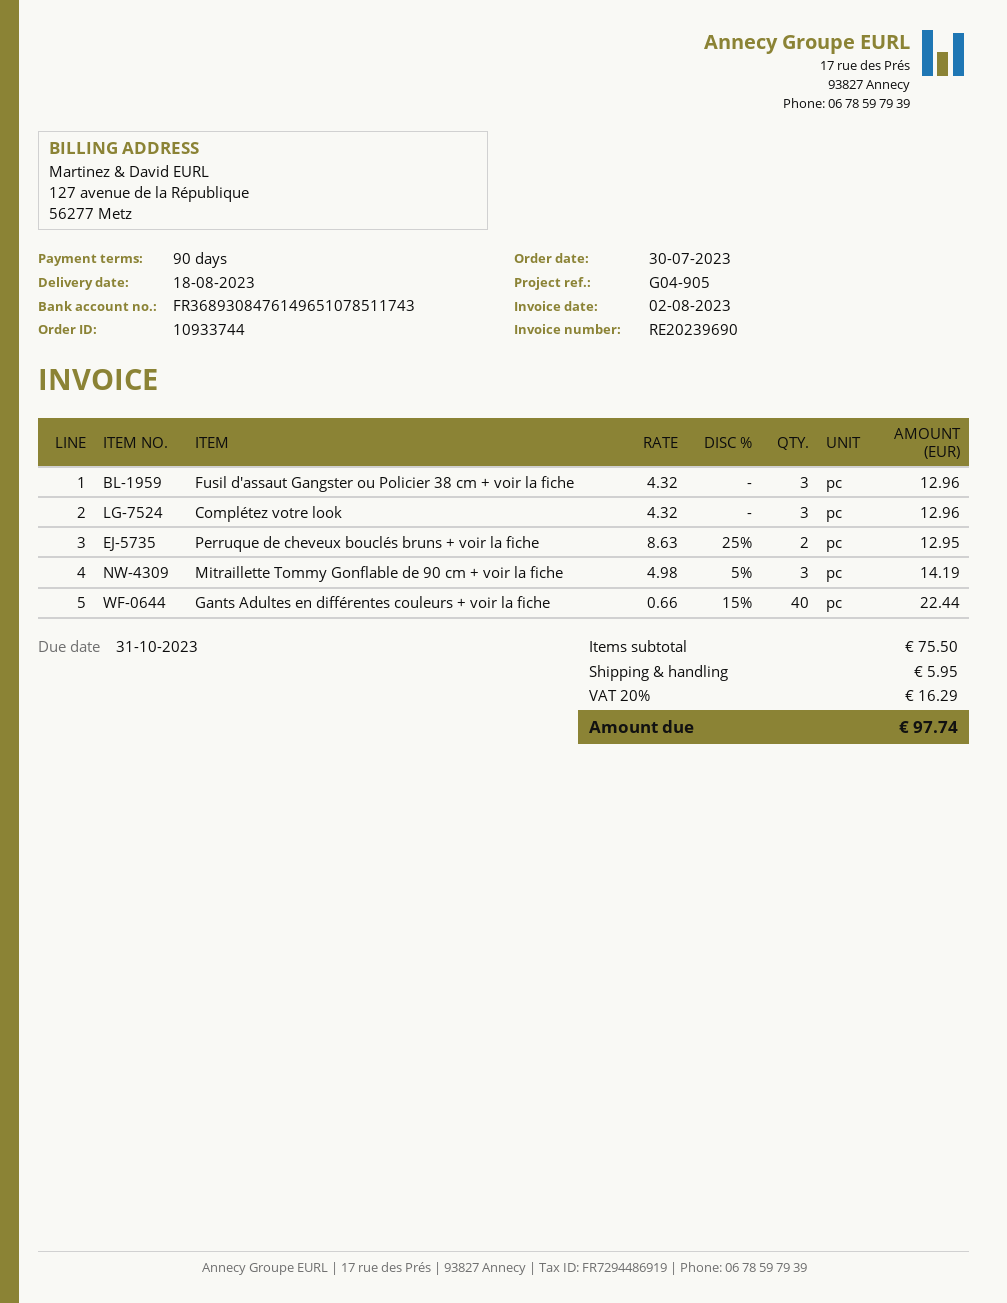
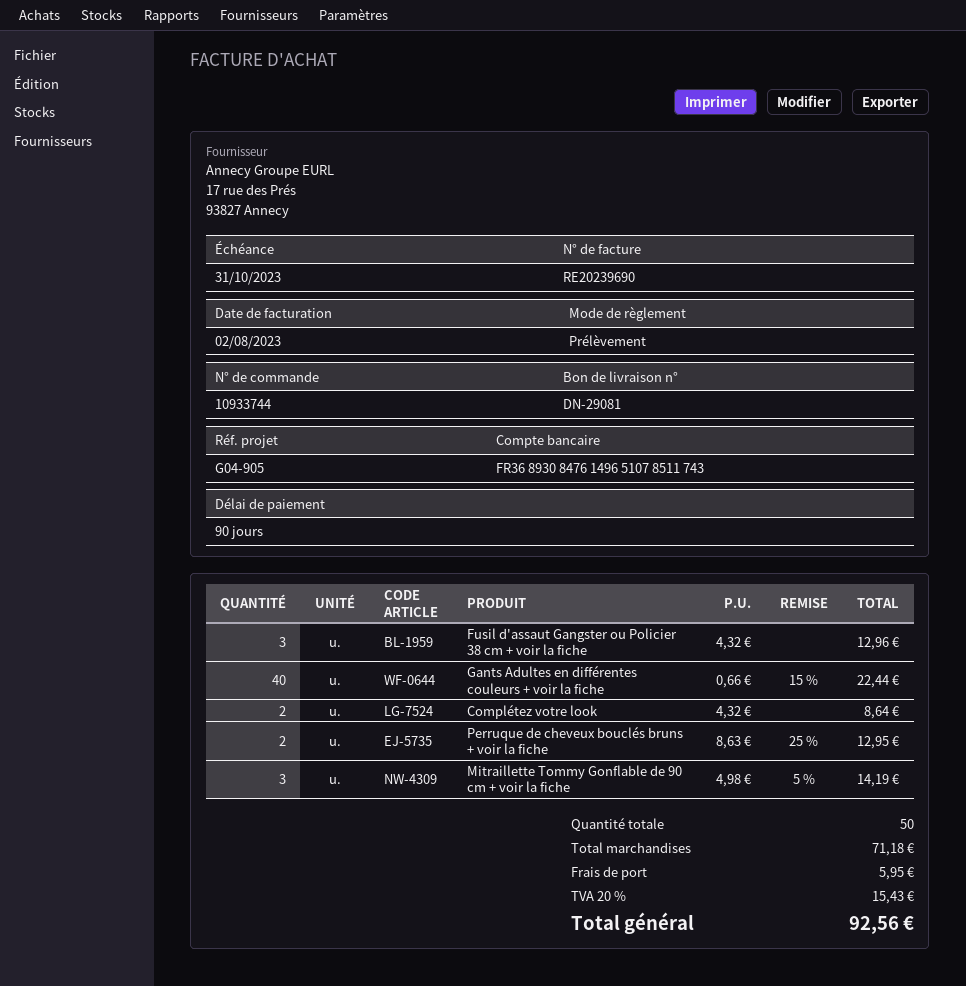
Complétez votre look: 3 x 4.32 = 12.96 -> 2 x 4.32 = 8.64
subtotal: 75.50 -> 71.18
tax: 20% = 16.29 -> 20% = 15.43
total: 97.74 -> 92.56

